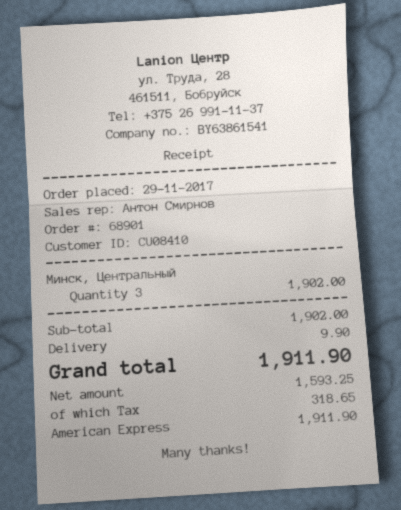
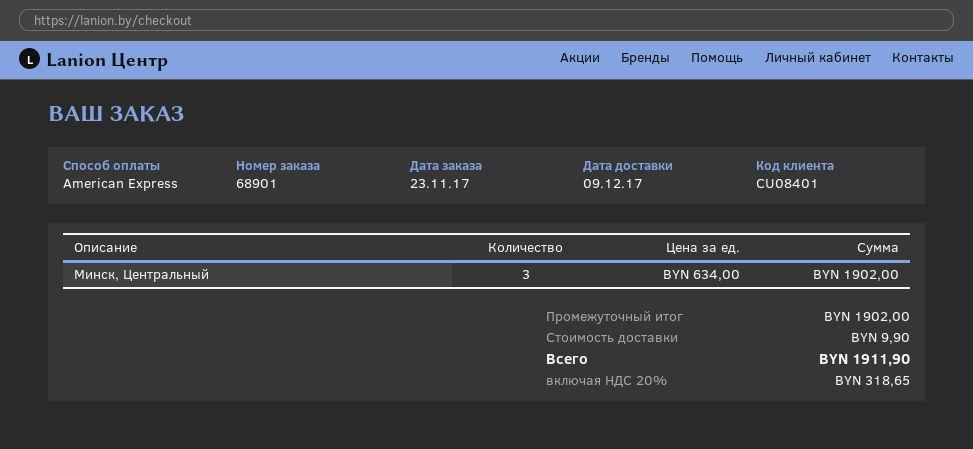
order date: 2017-11-29 -> 2017-11-23
customer number: CU08410 -> CU08401

